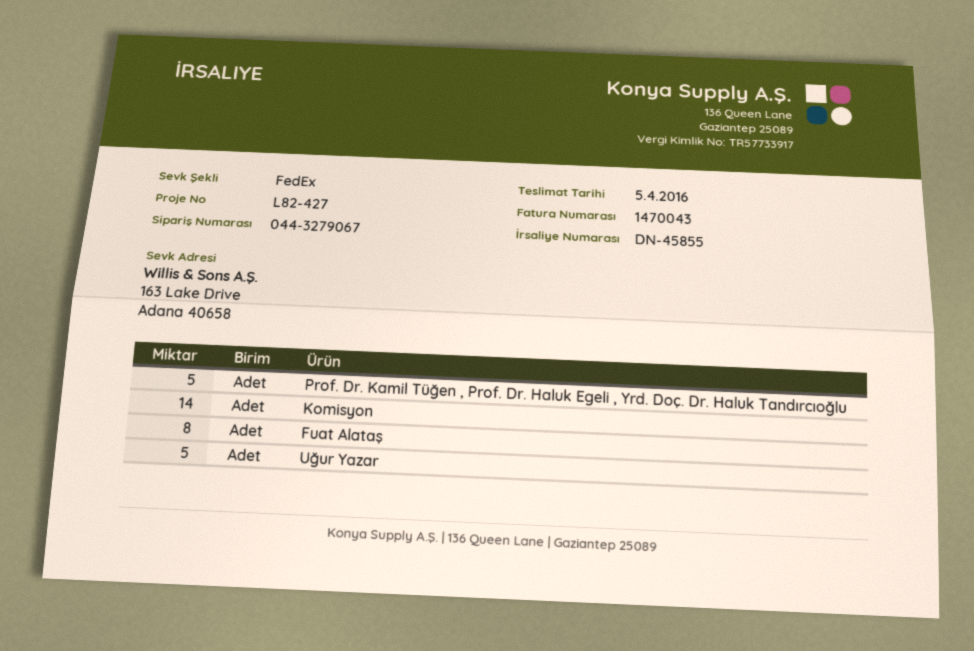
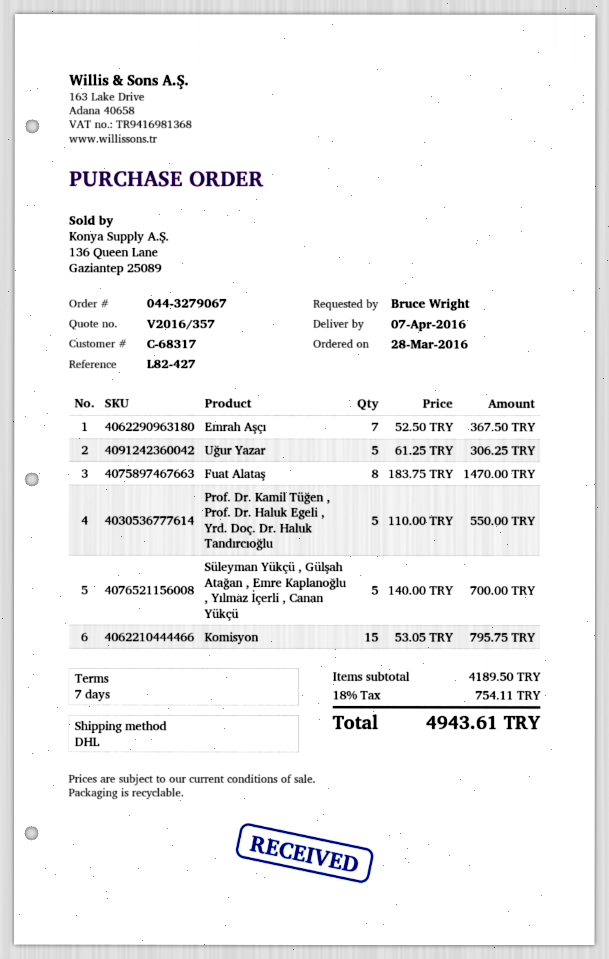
delivery date: 2016-04-05 -> 2016-04-07
shipping method: FedEx -> DHL
Komisyon: 14 -> 15
Emrah Aşçı: none -> 7
Süleyman Yükçü , Gülşah Atağan , Emre Kaplanoğlu , Yılmaz İçerli , Canan Yükçü: none -> 5

